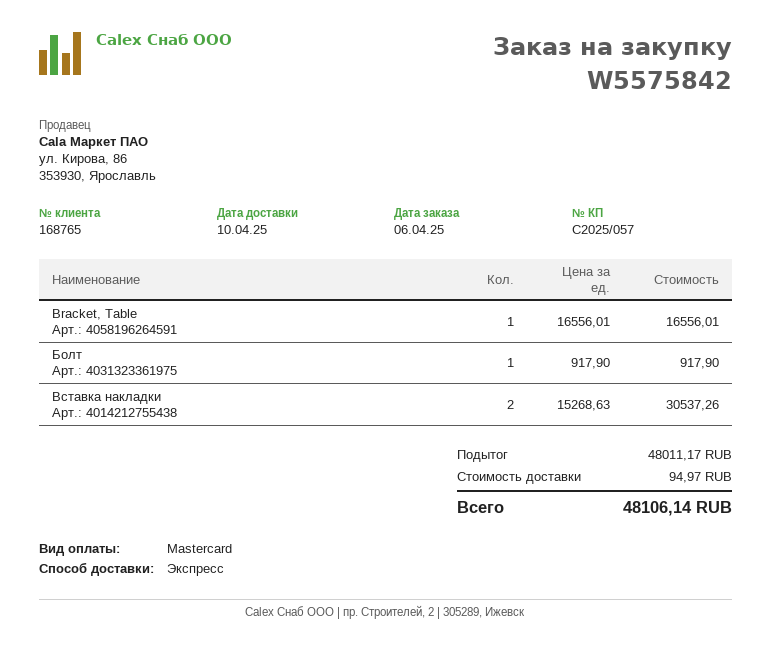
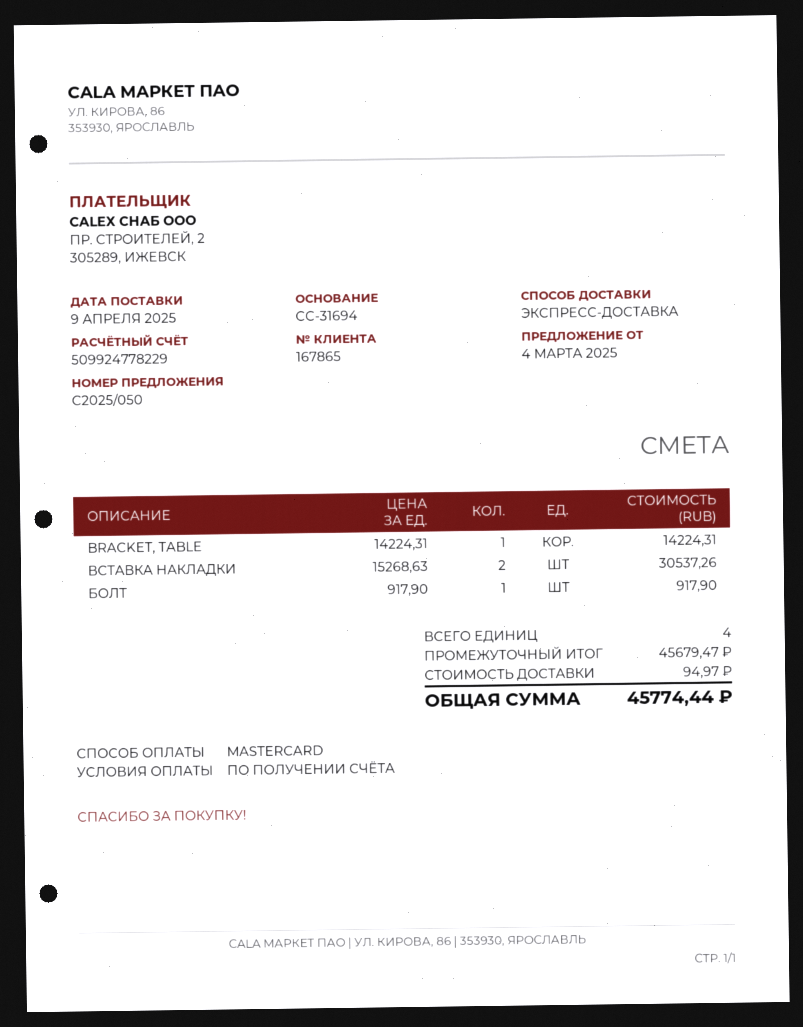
quote number: C2025/057 -> C2025/050
delivery date: 2025-04-10 -> 2025-04-09
customer number: 168765 -> 167865
Bracket, Table: 1 x 16556.01 = 16556.01 -> 1 x 14224.31 = 14224.31
subtotal: 48011.17 -> 45679.47
total: 48106.14 -> 45774.44

